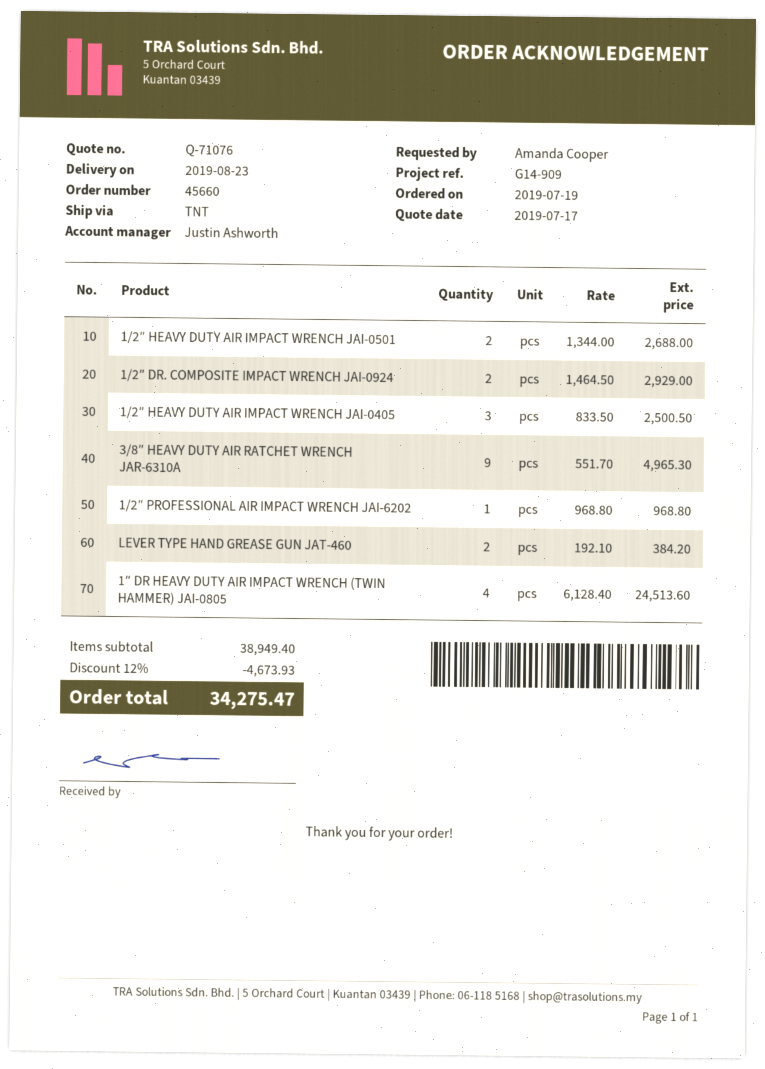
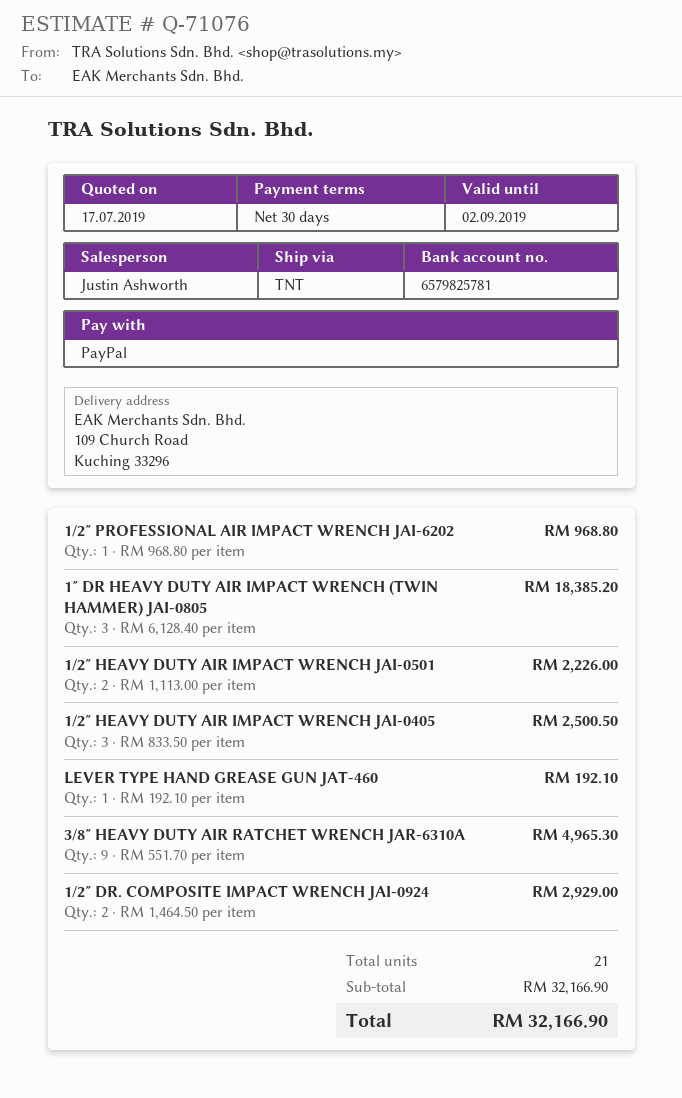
1/2″ HEAVY DUTY AIR IMPACT WRENCH JAI-0501: 2 x 1344.00 = 2688.00 -> 2 x 1113.00 = 2226.00
LEVER TYPE HAND GREASE GUN JAT-460: 2 x 192.10 = 384.20 -> 1 x 192.10 = 192.10
1″ DR HEAVY DUTY AIR IMPACT WRENCH (TWIN HAMMER) JAI-0805: 4 x 6128.40 = 24513.60 -> 3 x 6128.40 = 18385.20
subtotal: 38949.40 -> 32166.90
discount: 12% = 4673.93 -> none
total: 34275.47 -> 32166.90

